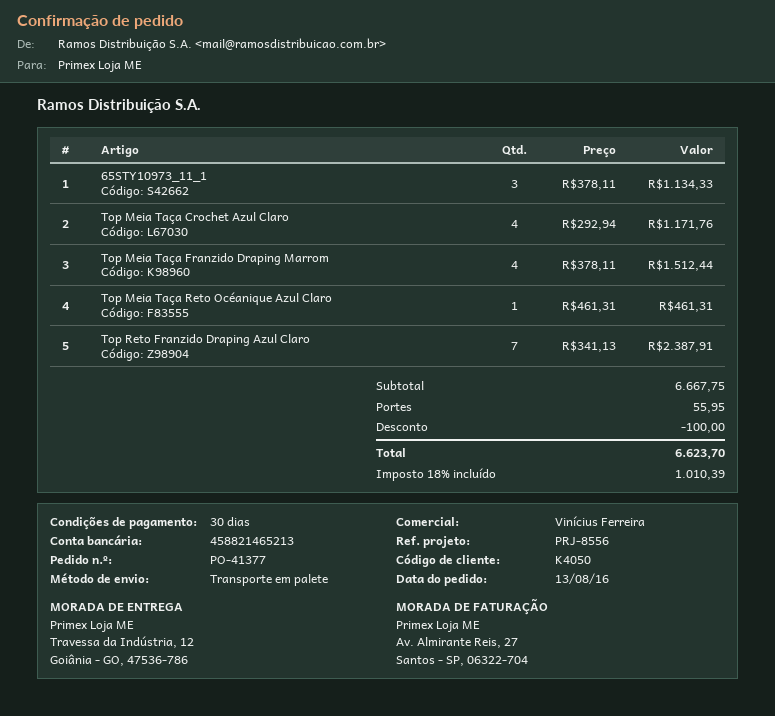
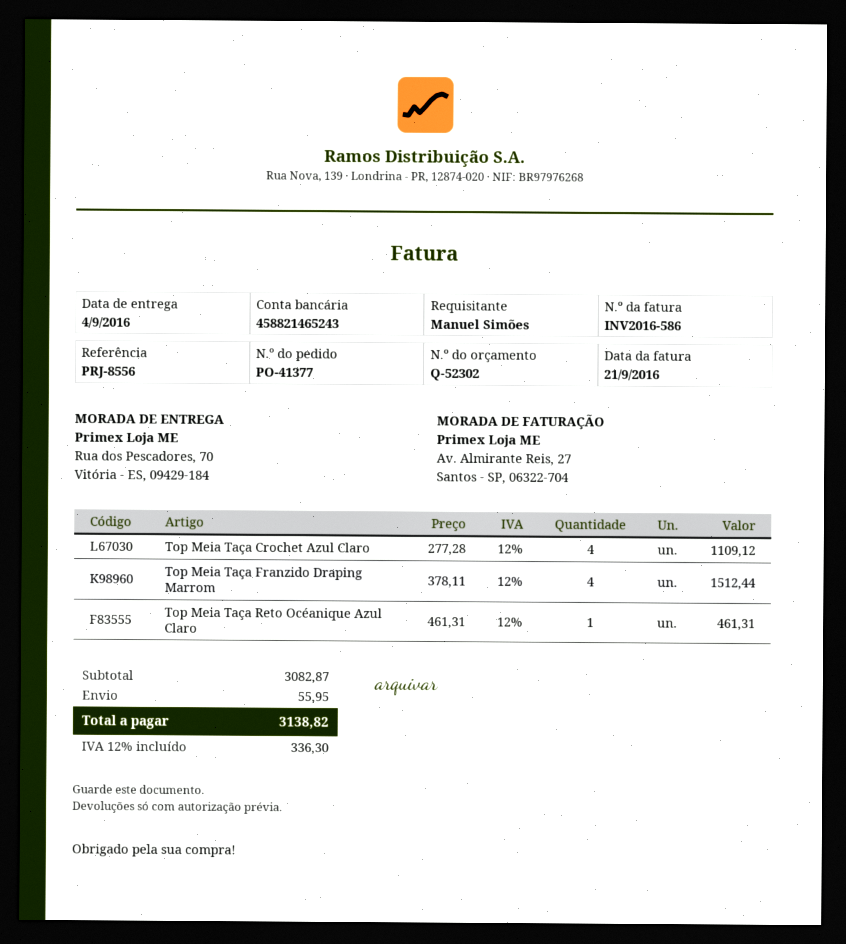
bank account: 458821465213 -> 458821465243
ship to: Travessa da Indústria, 12, Goiânia - GO, 47536-786 -> Rua dos Pescadores, 70, Vitória - ES, 09429-184
65STY10973_11_1: 3 x 378.11 = 1134.33 -> none
Top Meia Taça Crochet Azul Claro: 4 x 292.94 = 1171.76 -> 4 x 277.28 = 1109.12
Top Reto Franzido Draping Azul Claro: 7 x 341.13 = 2387.91 -> none
subtotal: 6667.75 -> 3082.87
discount: 100.00 -> none
tax: 18% = 1010.39 -> 12% = 336.30
total: 6623.70 -> 3138.82

